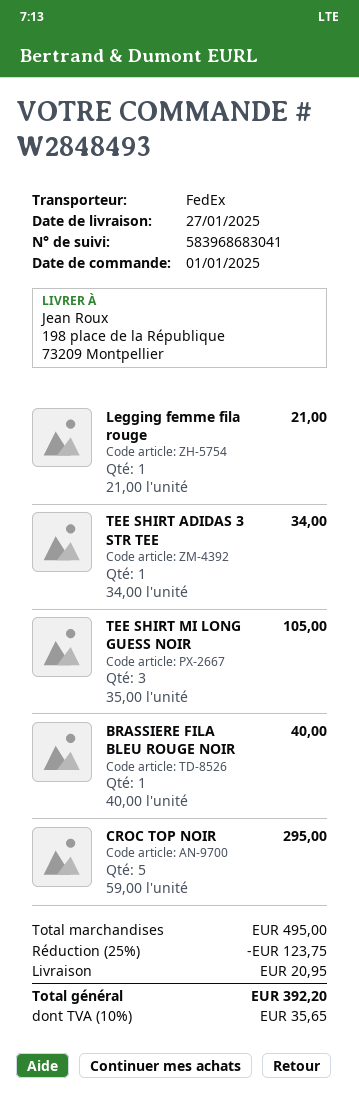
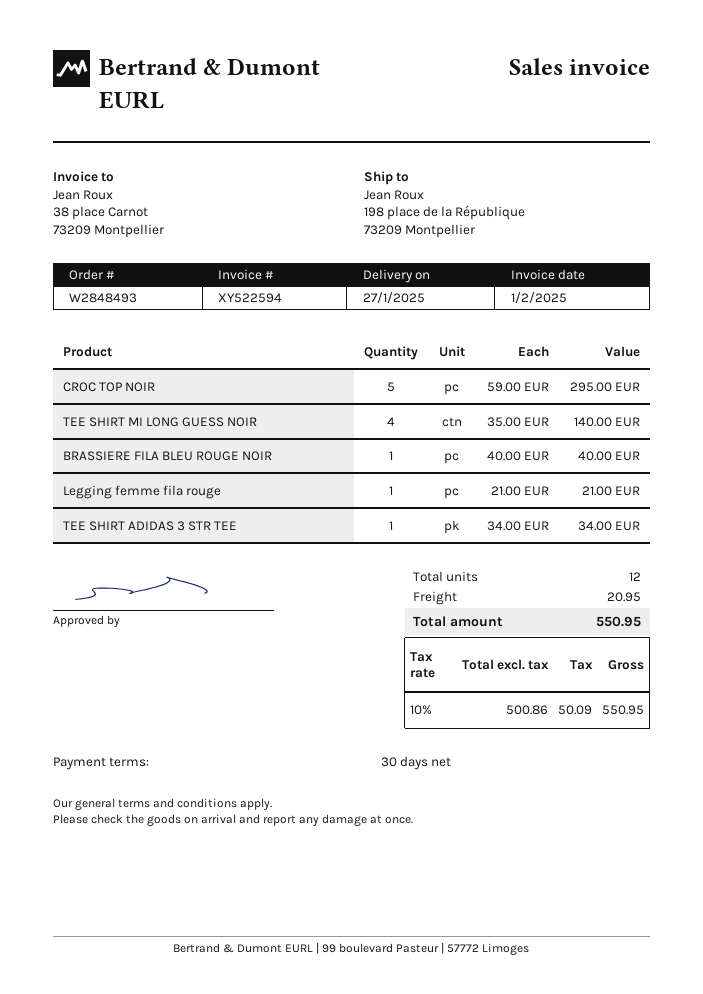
TEE SHIRT MI LONG GUESS NOIR: 3 x 35.00 = 105.00 -> 4 x 35.00 = 140.00
discount: 25% = 123.75 -> none
tax: 10% = 35.65 -> 10% = 50.09
total: 392.20 -> 550.95

